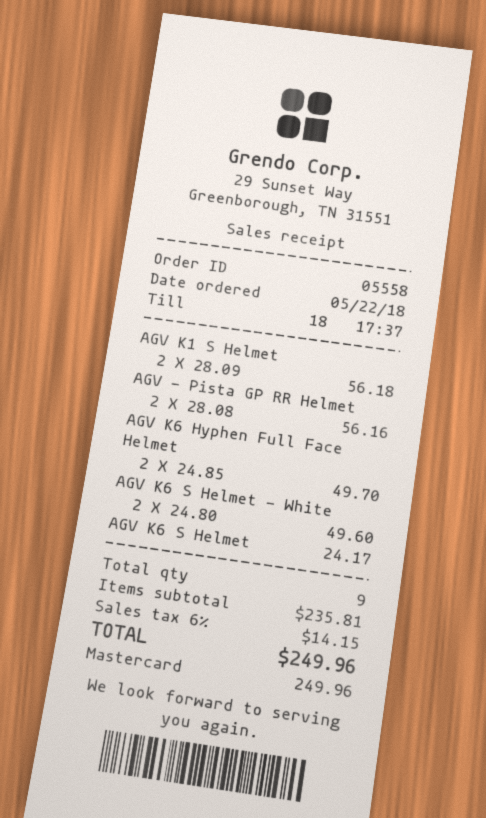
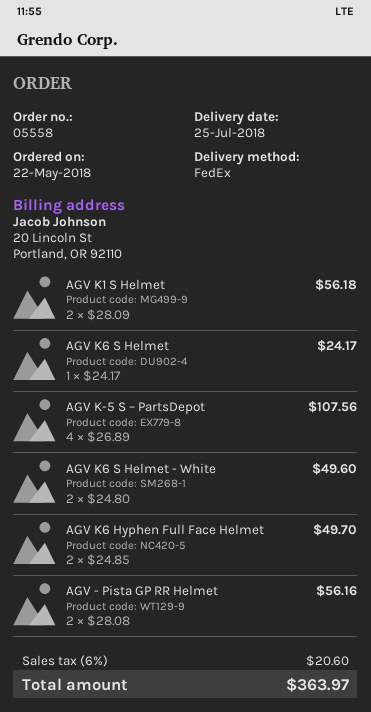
AGV K-5 S – PartsDepot: none -> 4 x 26.89 = 107.56
tax: 6% = 14.15 -> 6% = 20.60
total: 249.96 -> 363.97

